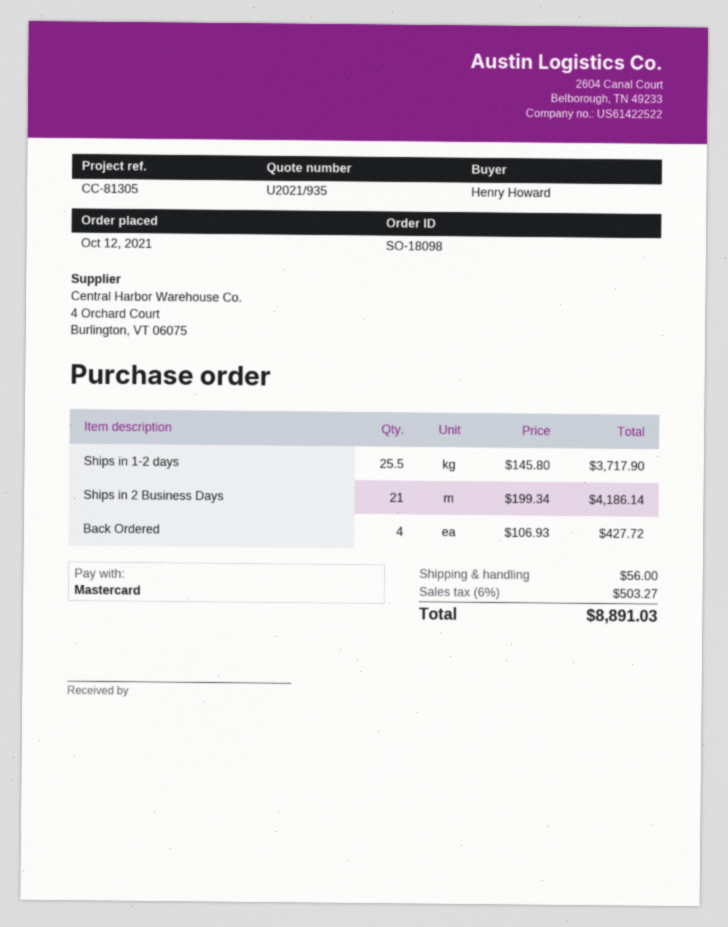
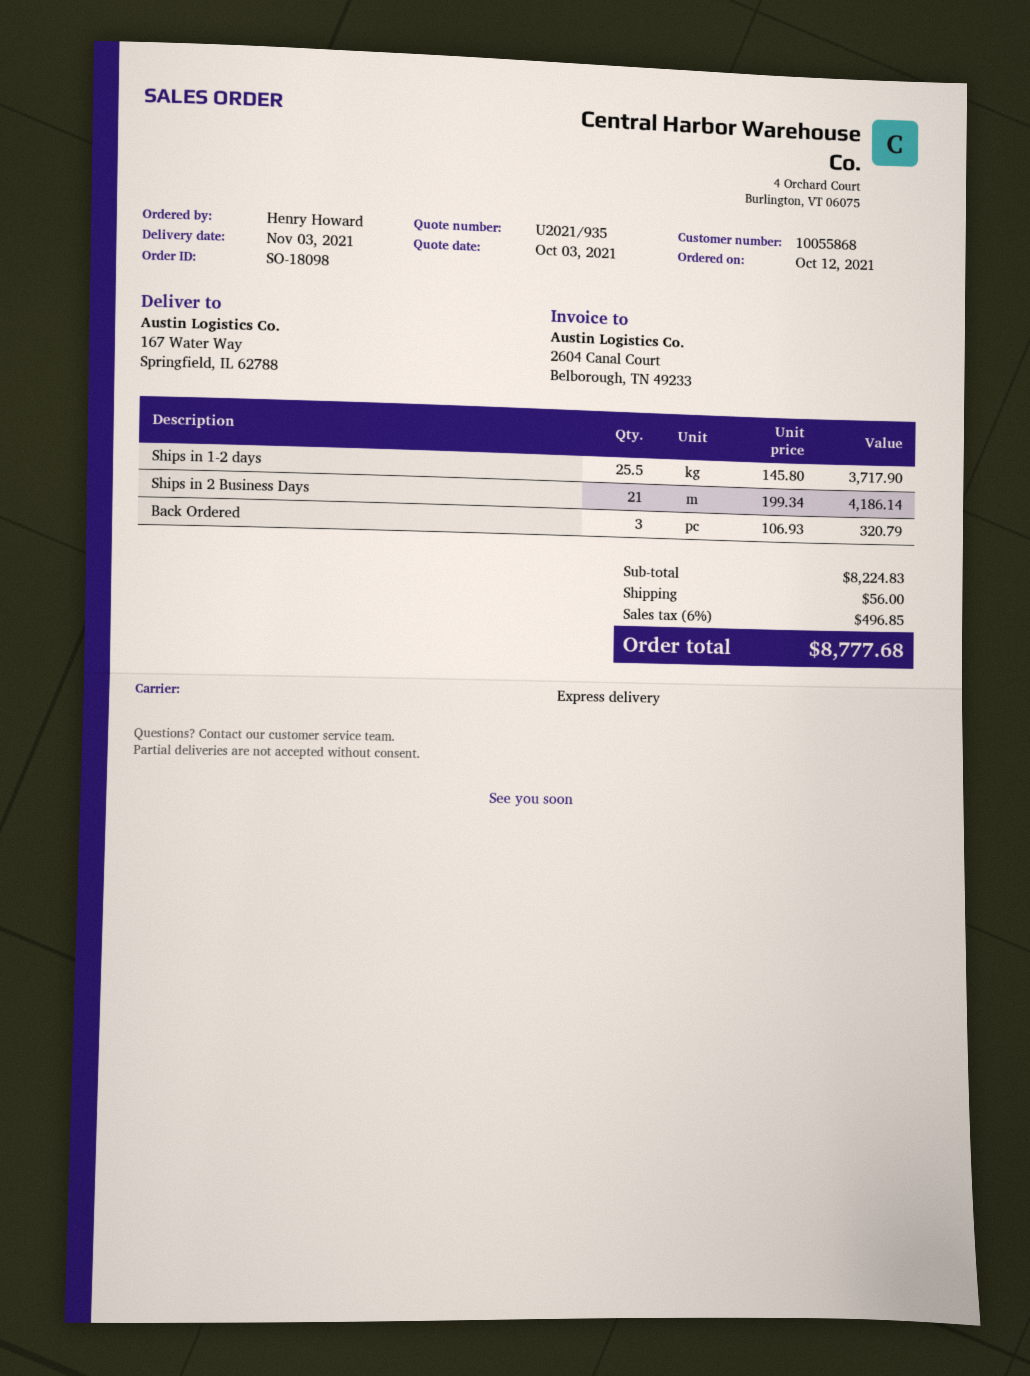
Back Ordered: 4 x 106.93 = 427.72 -> 3 x 106.93 = 320.79
tax: 6% = 503.27 -> 6% = 496.85
total: 8891.03 -> 8777.68

